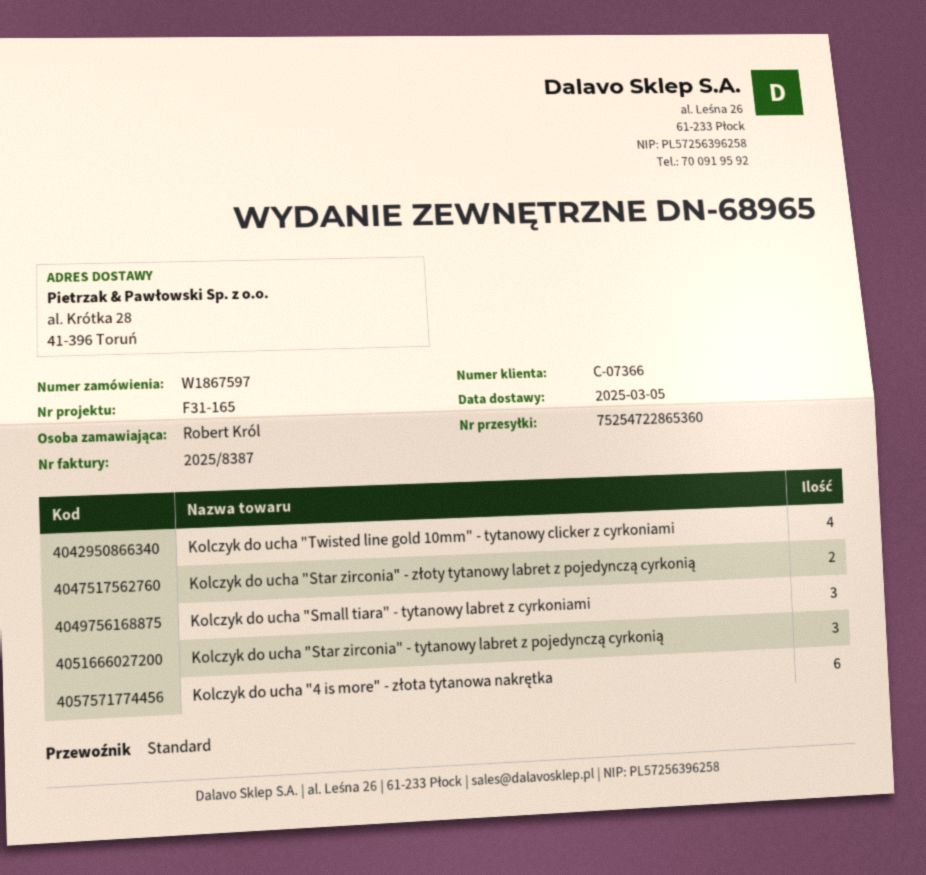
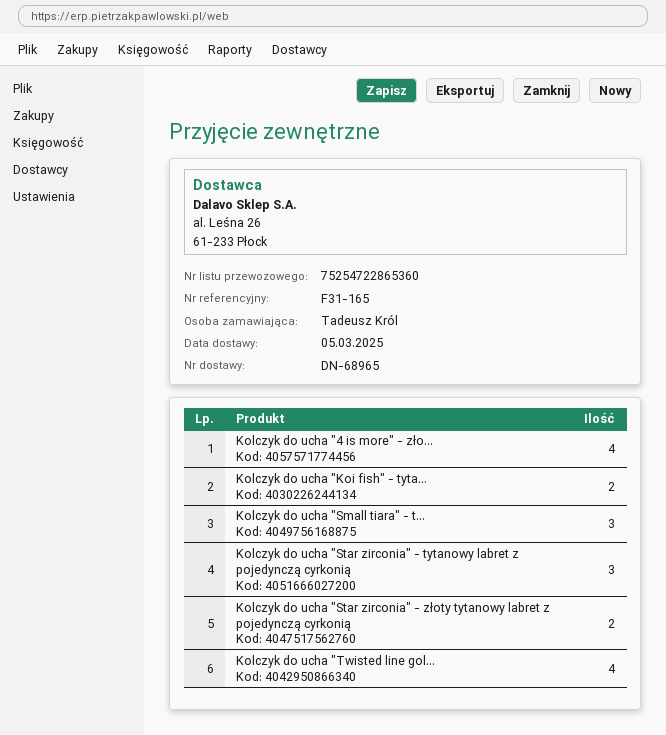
ordered by: Robert Król -> Tadeusz Król
Kolczyk do ucha "4 is more" - złota tytanowa nakrętka: 6 -> 4
Kolczyk do ucha "Koi fish" - tyta...: none -> 2

